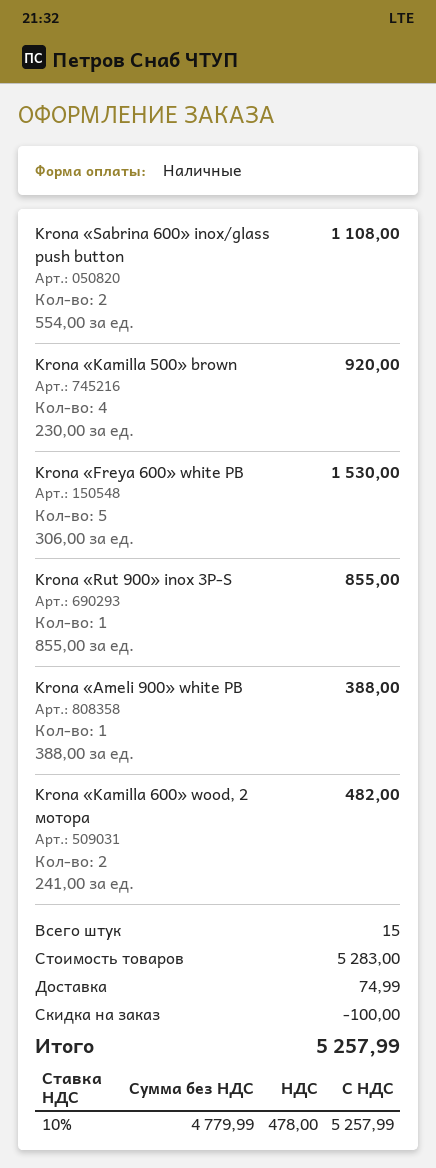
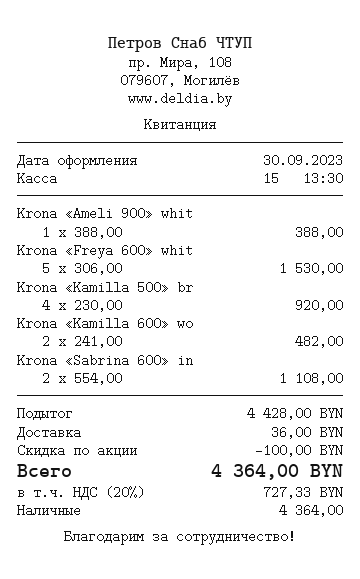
Krona «Rut 900» inox 3P-S: 1 x 855.00 = 855.00 -> none
subtotal: 5283.00 -> 4428.00
shipping: 74.99 -> 36.00
tax: 10% = 478.00 -> 20% = 727.33
total: 5257.99 -> 4364.00

